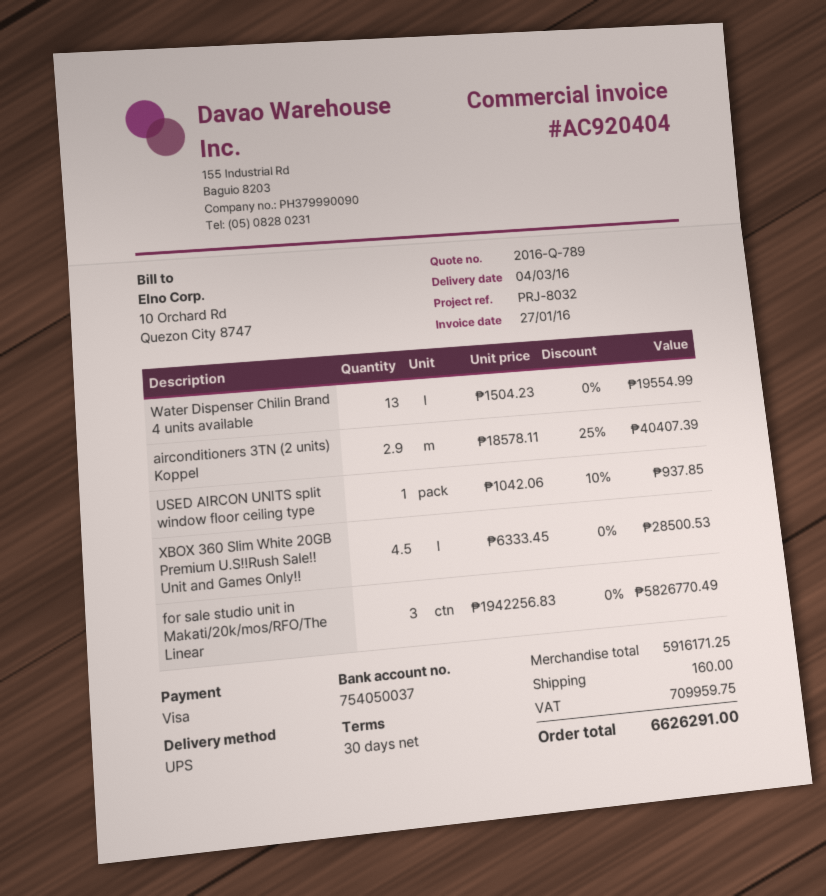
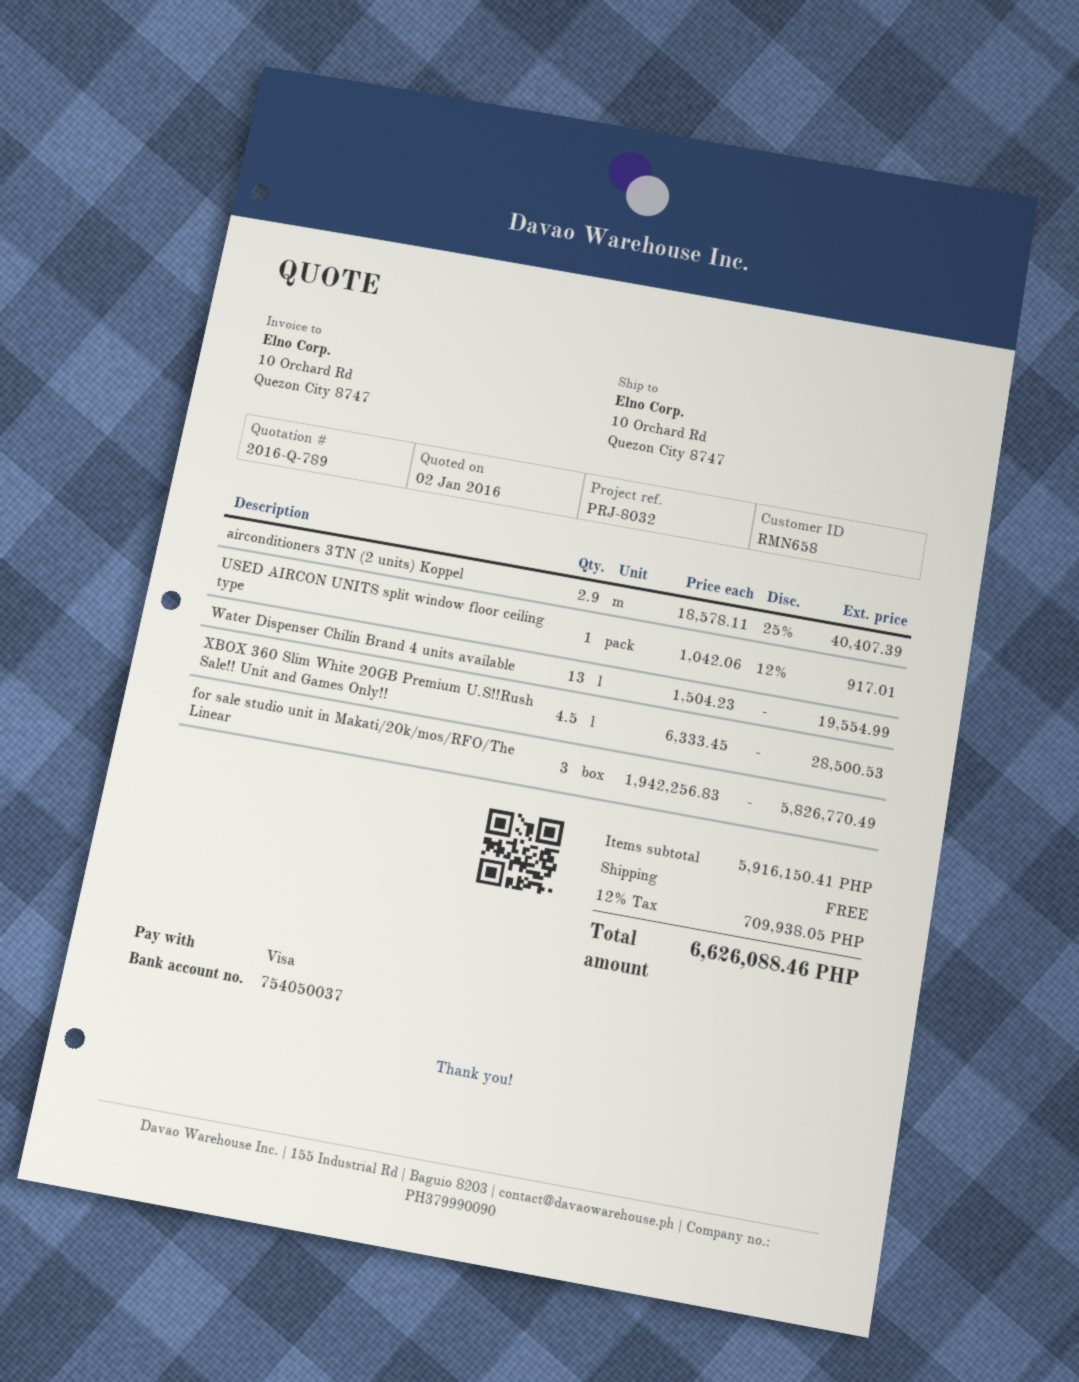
USED AIRCON UNITS split window floor ceiling type: 1 x 1042.06 - 10% = 937.85 -> 1 x 1042.06 - 12% = 917.01
subtotal: 5916171.25 -> 5916150.41
shipping: 160.00 -> 0.00
tax: 709959.75 -> 709938.05
total: 6626291.00 -> 6626088.46

